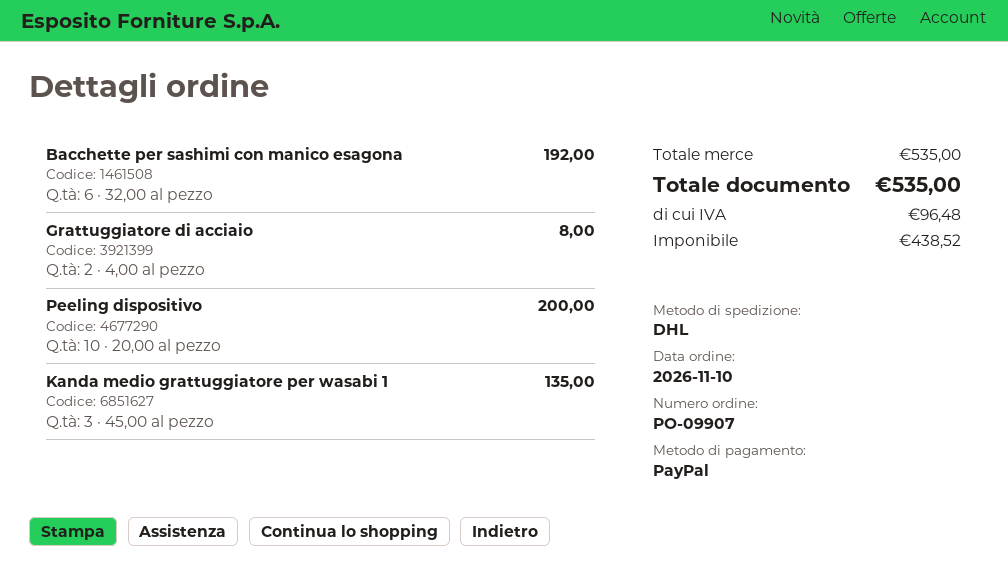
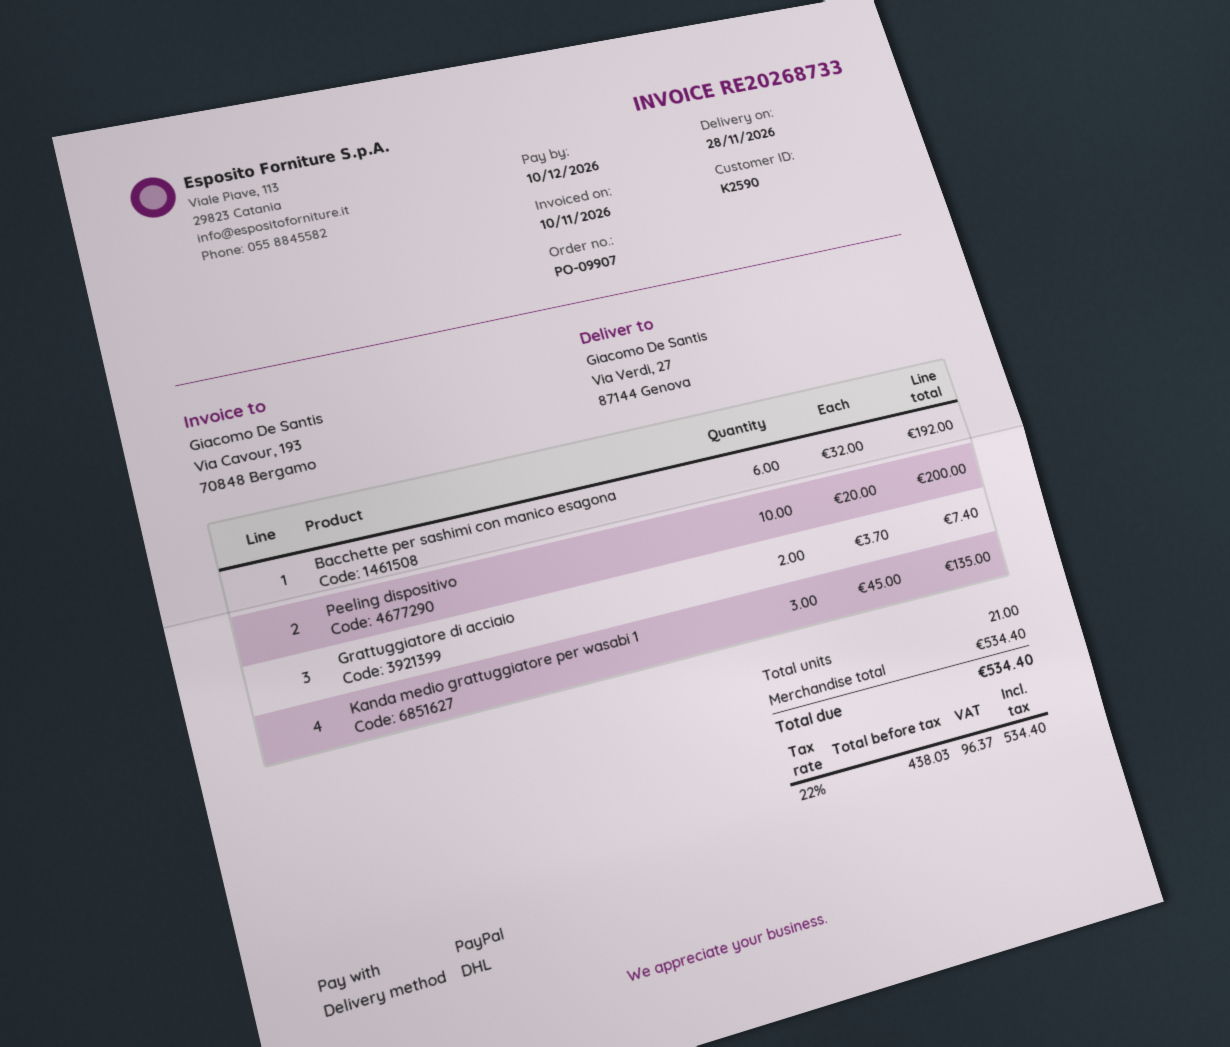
Grattuggiatore di acciaio: 2 x 4.00 = 8.00 -> 2 x 3.70 = 7.40
subtotal: 535.00 -> 534.40
net: 438.52 -> 438.03
tax: 96.48 -> 96.37
total: 535.00 -> 534.40

